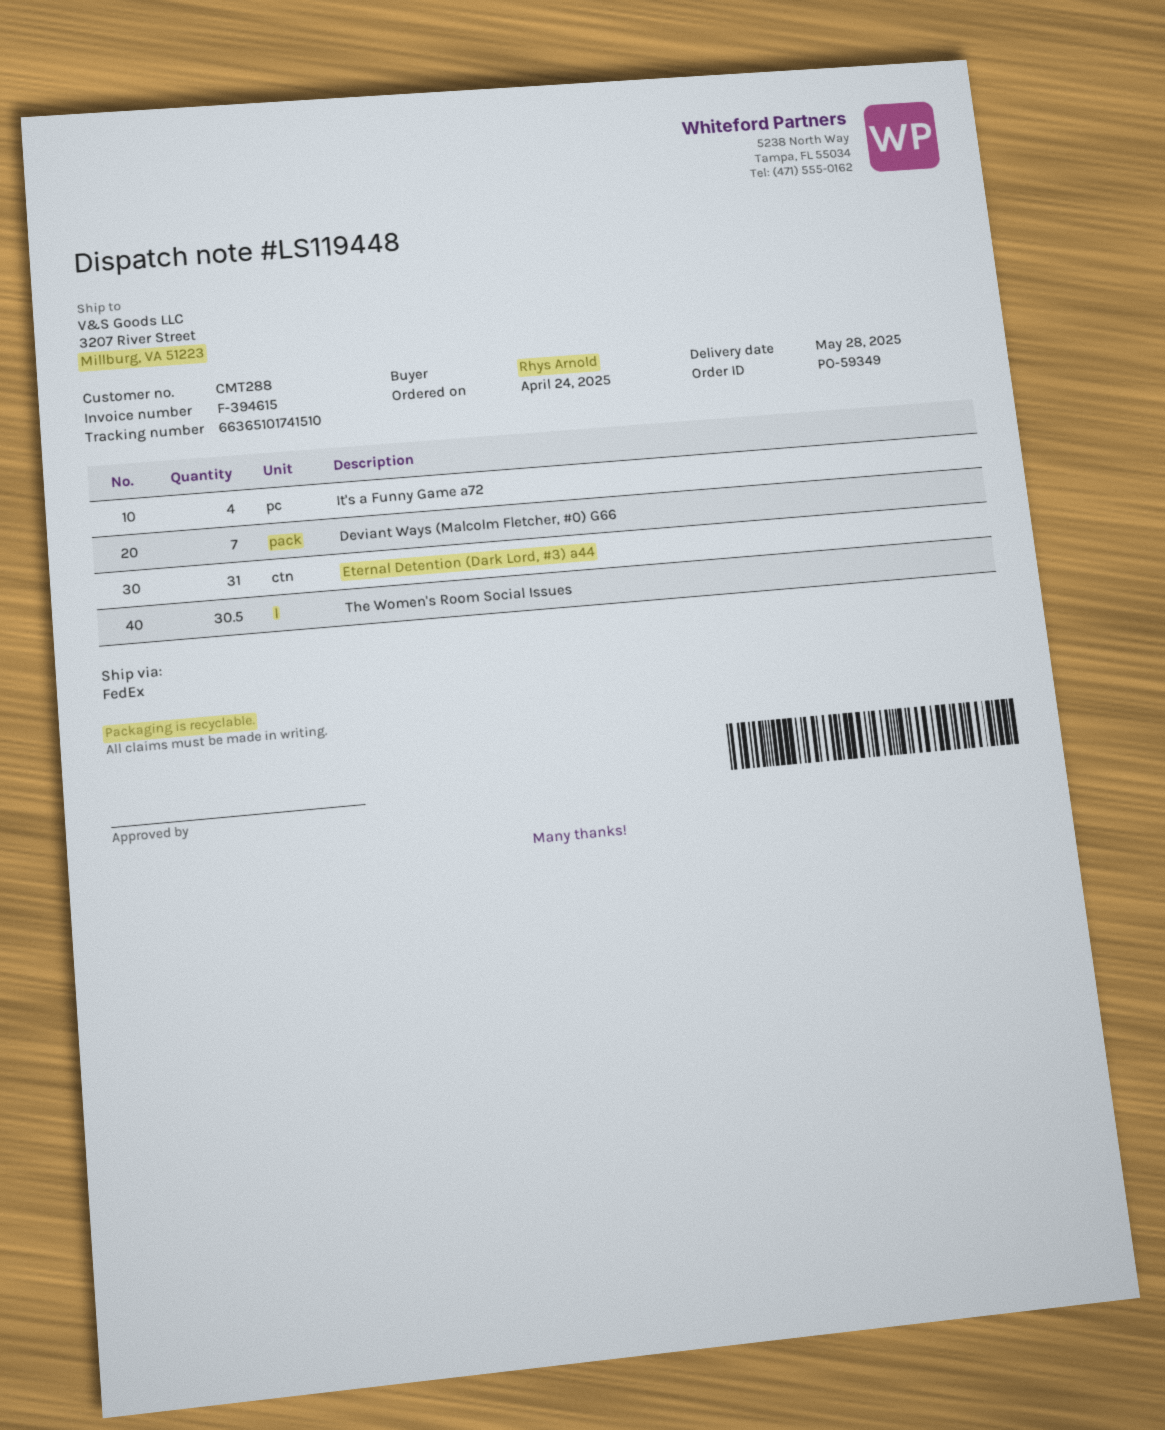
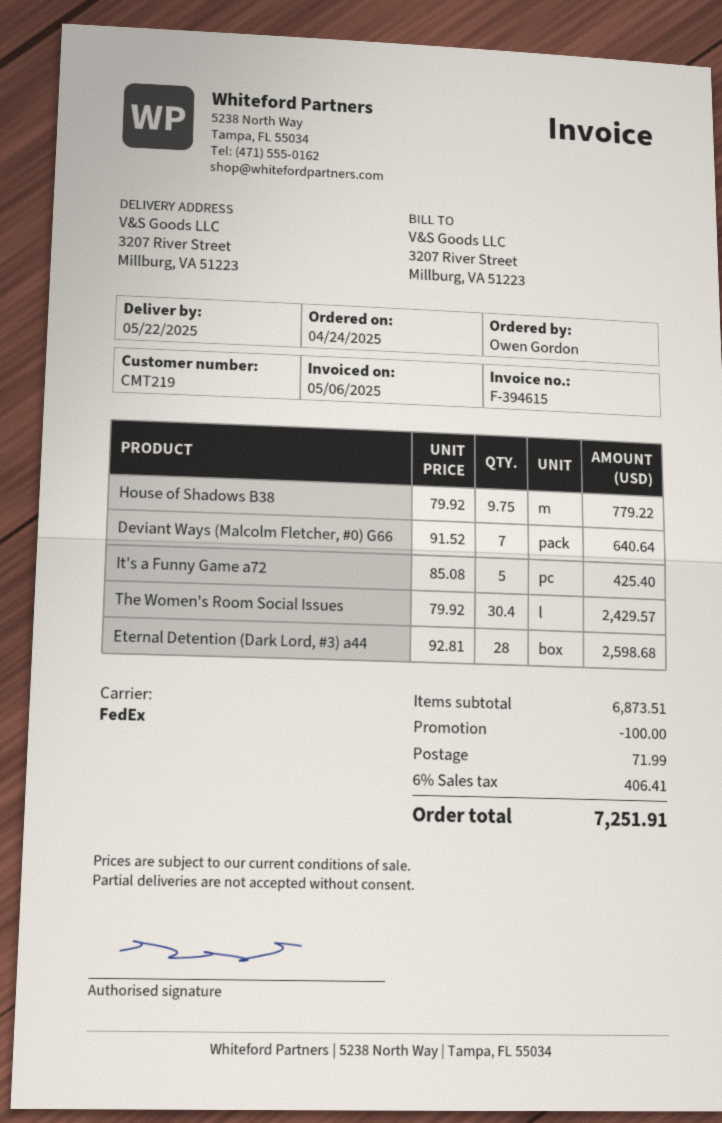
delivery date: 2025-05-28 -> 2025-05-22
customer number: CMT288 -> CMT219
ordered by: Rhys Arnold -> Owen Gordon
It's a Funny Game a72: 4 -> 5
Eternal Detention (Dark Lord, #3) a44: 31 -> 28
The Women's Room Social Issues: 30.5 -> 30.4
House of Shadows B38: none -> 9.75

